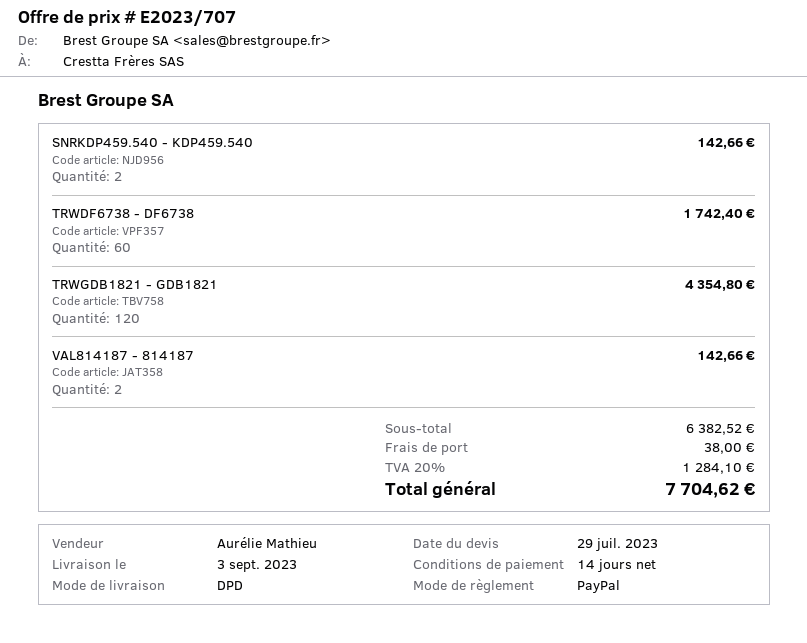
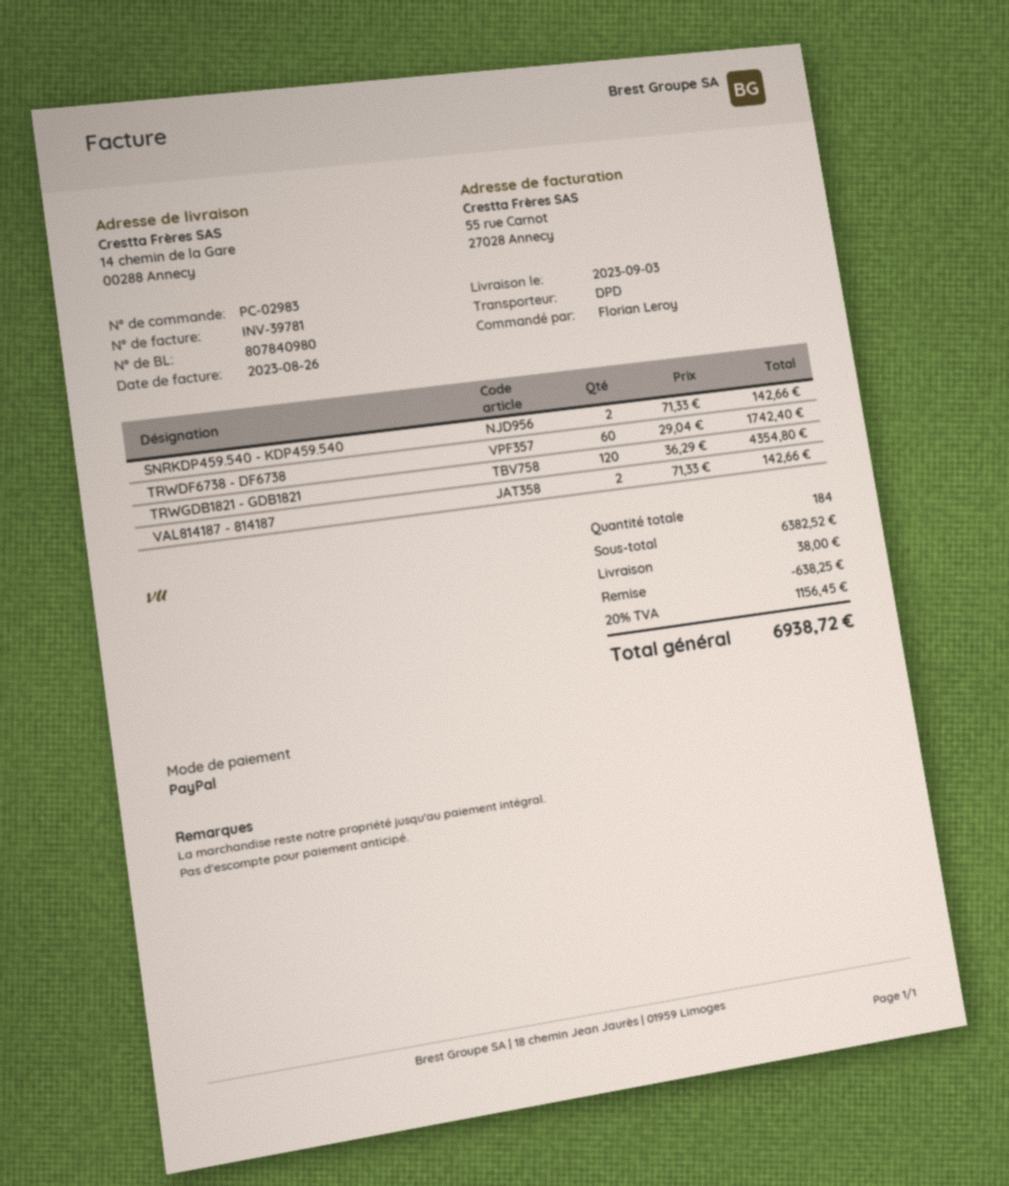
discount: none -> 638.25
tax: 20% = 1284.10 -> 20% = 1156.45
total: 7704.62 -> 6938.72

